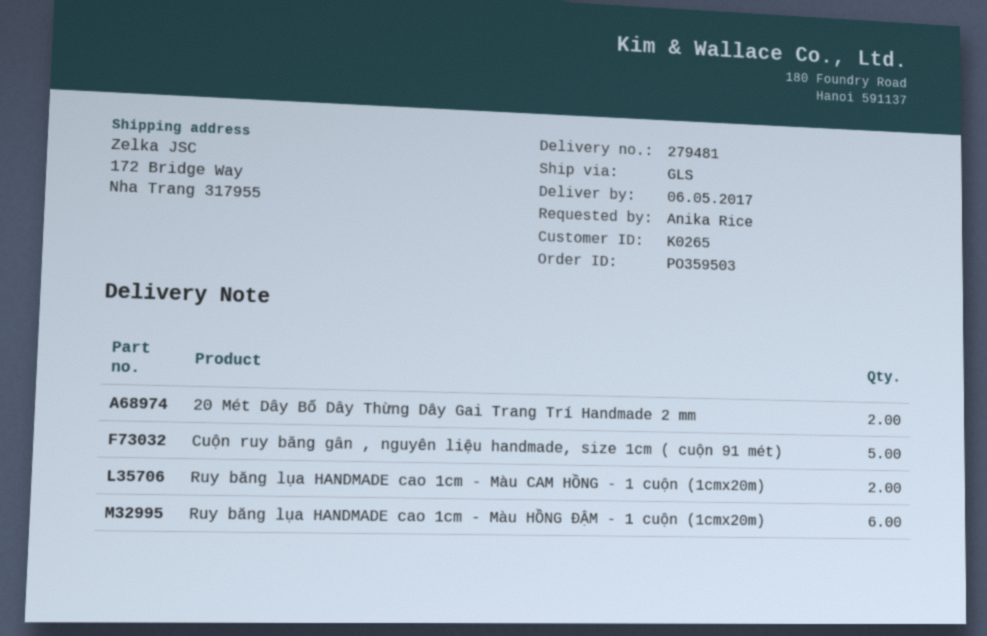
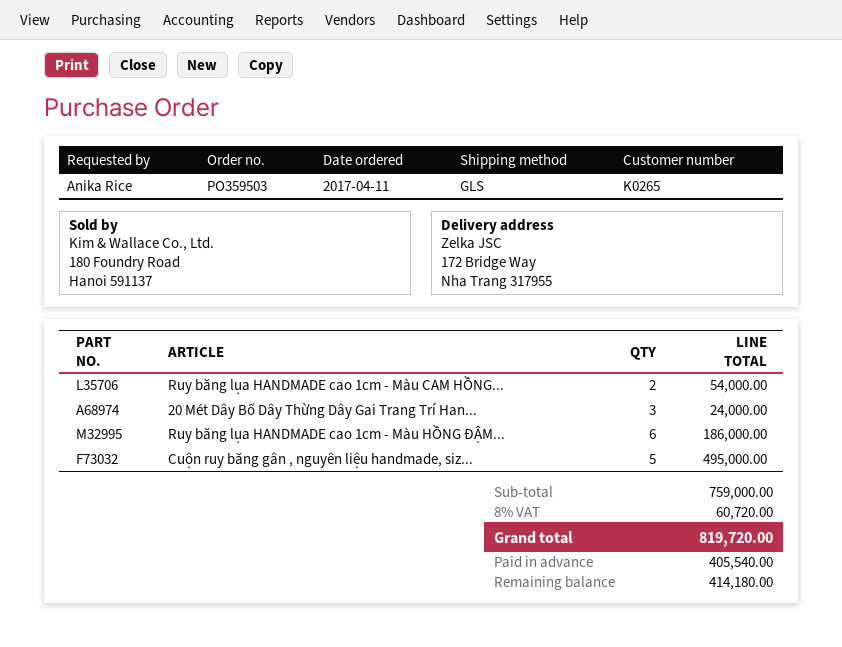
20 Mét Dây Bố Dây Thừng Dây Gai Trang Trí Handmade 2 mm: 2 -> 3

